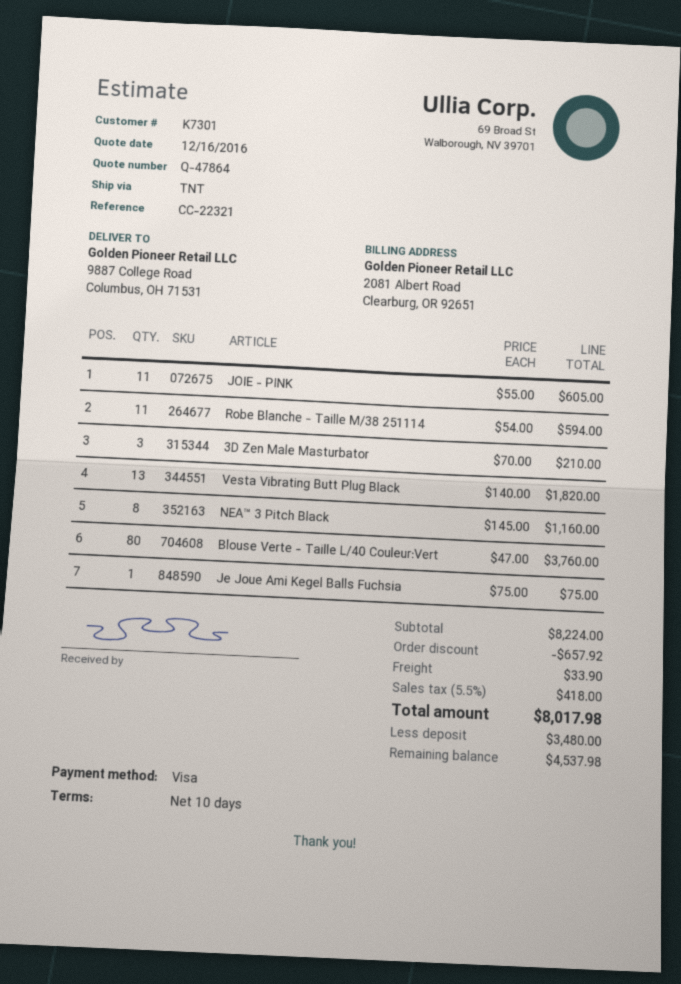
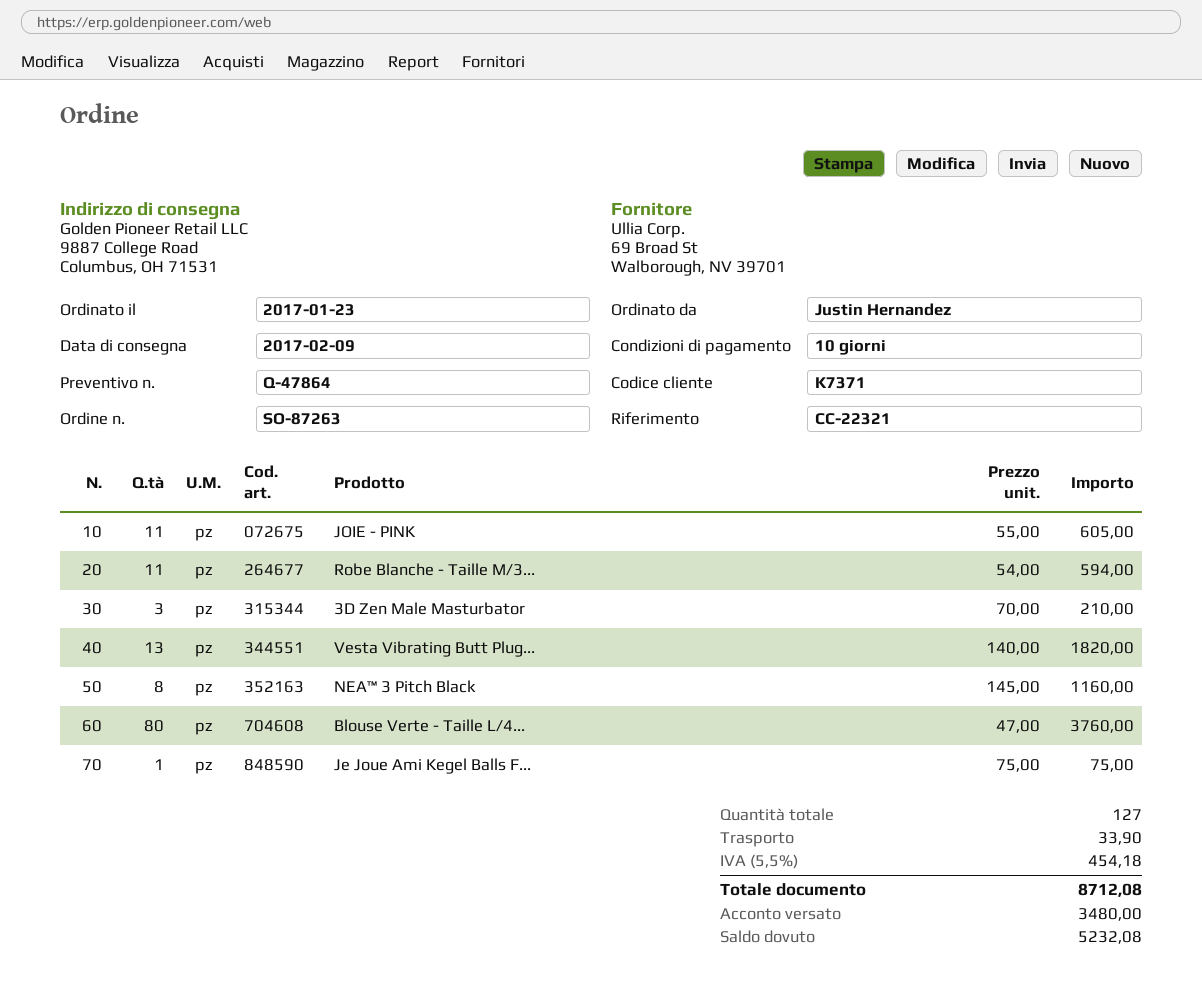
customer number: K7301 -> K7371
discount: 657.92 -> none
tax: 5.5% = 418.00 -> 5.5% = 454.18
total: 8017.98 -> 8712.08
balance: 4537.98 -> 5232.08

